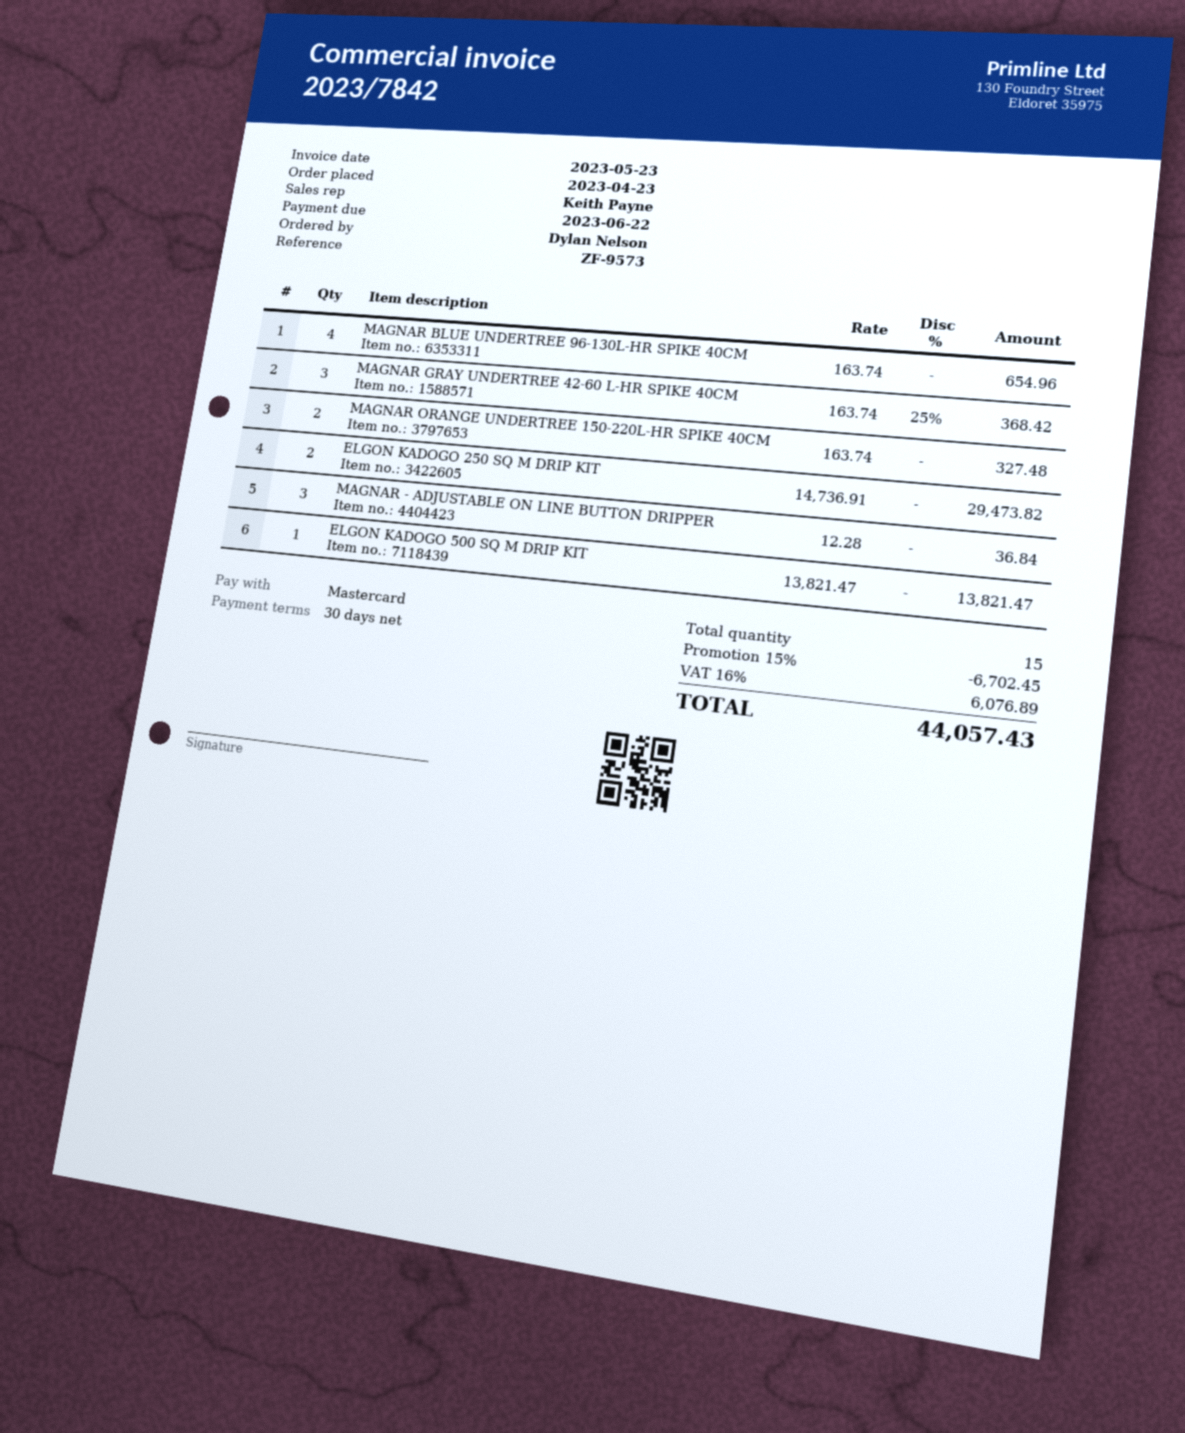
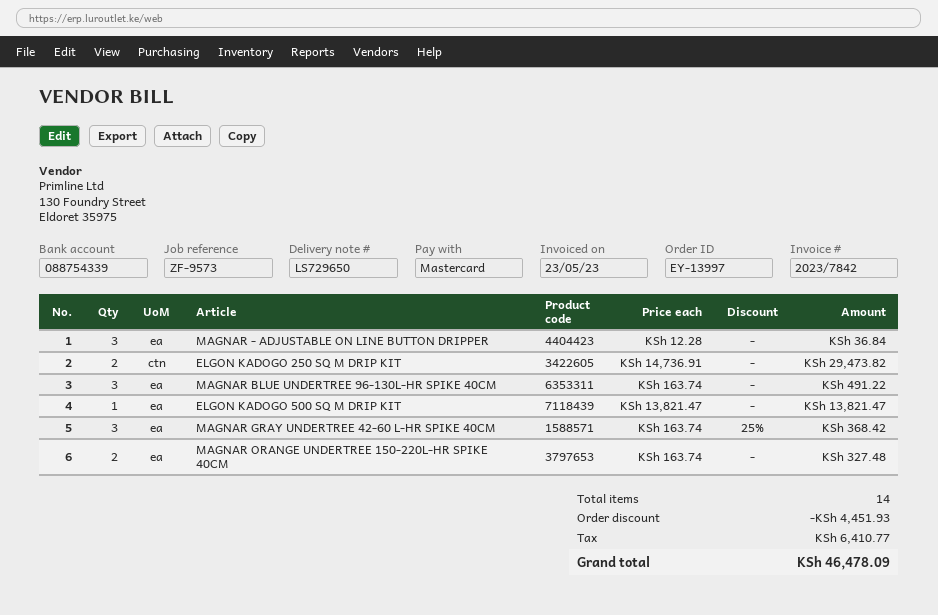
MAGNAR BLUE UNDERTREE 96-130L-HR SPIKE 40CM: 4 x 163.74 = 654.96 -> 3 x 163.74 = 491.22
total quantity: 15 -> 14
discount: 6702.45 -> 4451.93
tax: 6076.89 -> 6410.77
total: 44057.43 -> 46478.09

